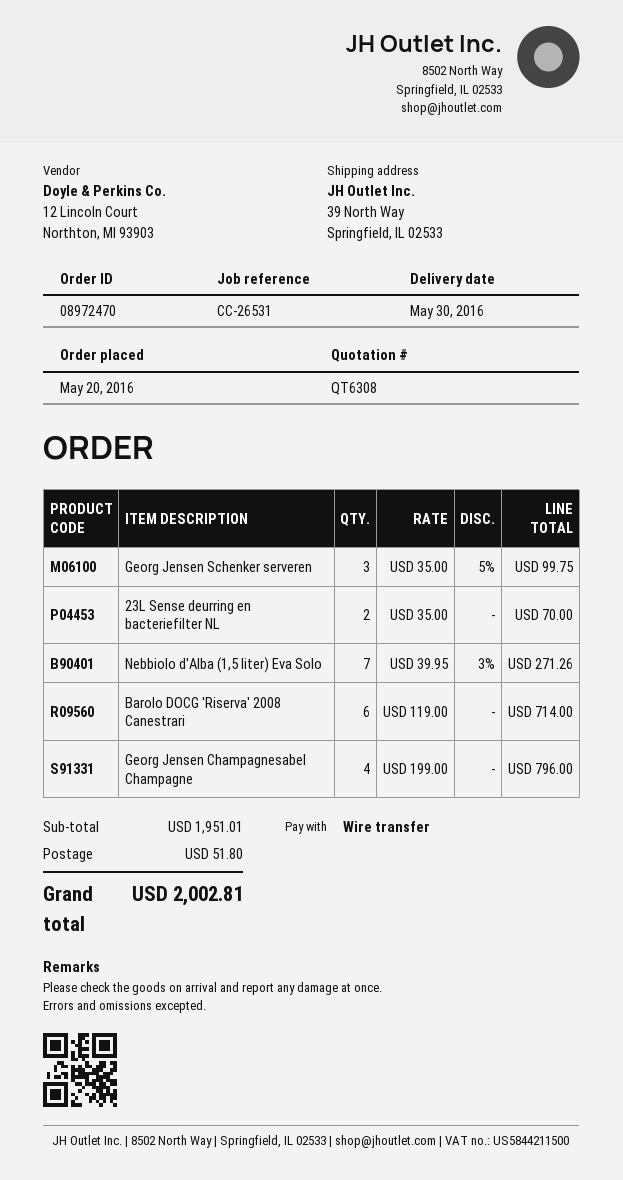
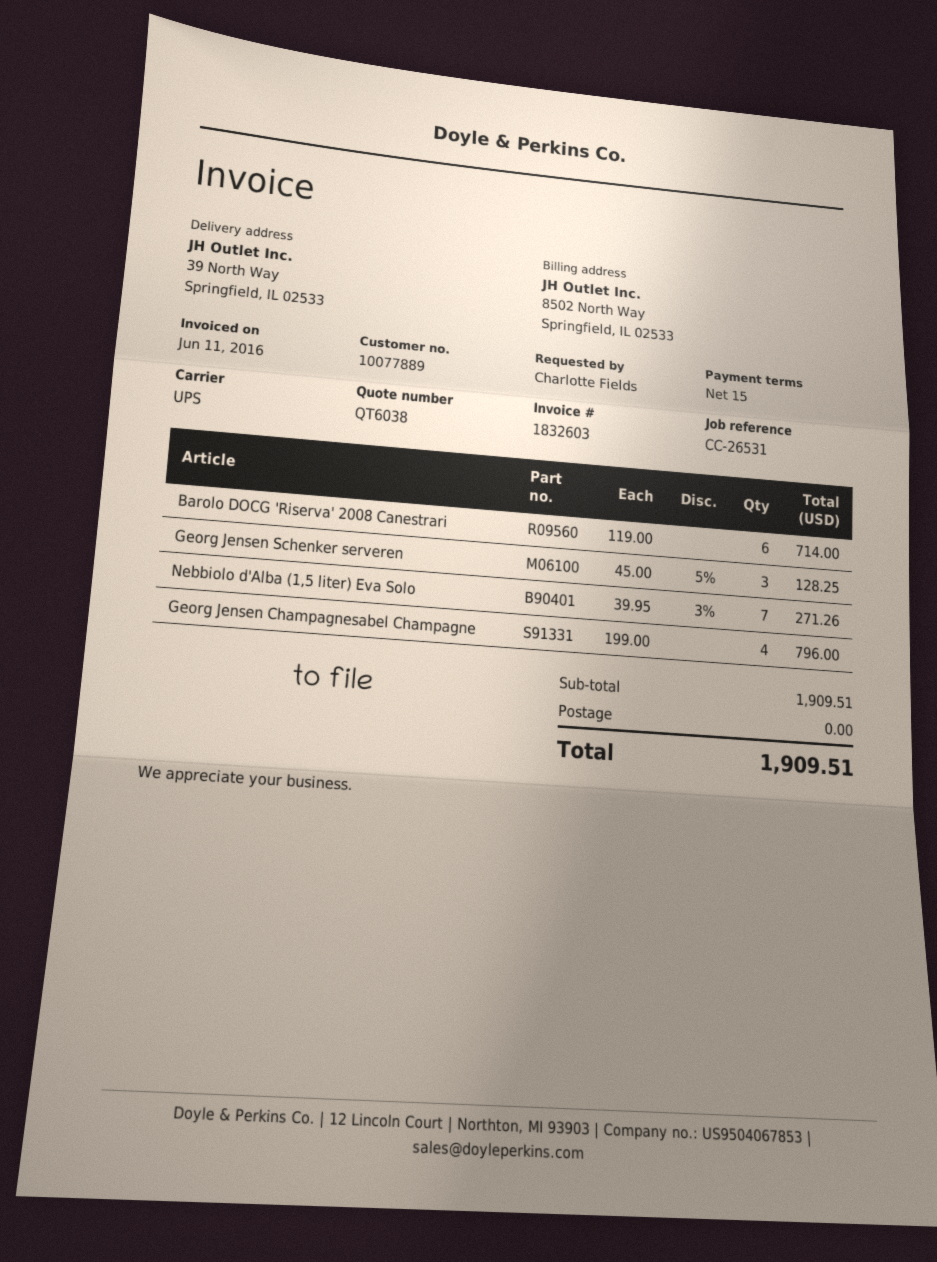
quote number: QT6308 -> QT6038
Georg Jensen Schenker serveren: 3 x 35.00 - 5% = 99.75 -> 3 x 45.00 - 5% = 128.25
23L Sense deurring en bacteriefilter NL: 2 x 35.00 = 70.00 -> none
subtotal: 1951.01 -> 1909.51
shipping: 51.80 -> 0.00
total: 2002.81 -> 1909.51

